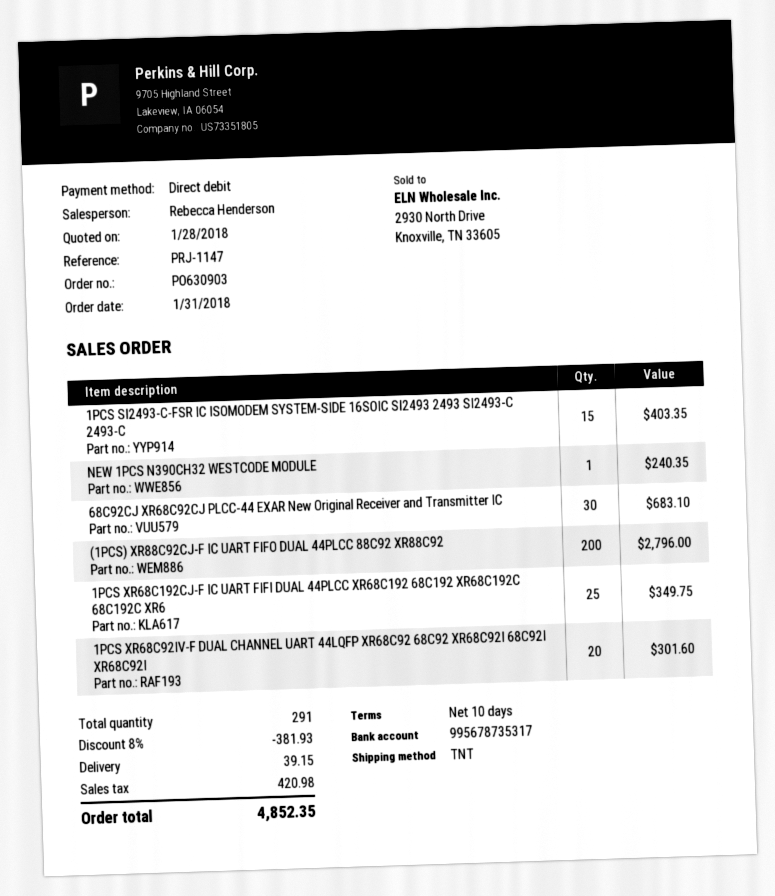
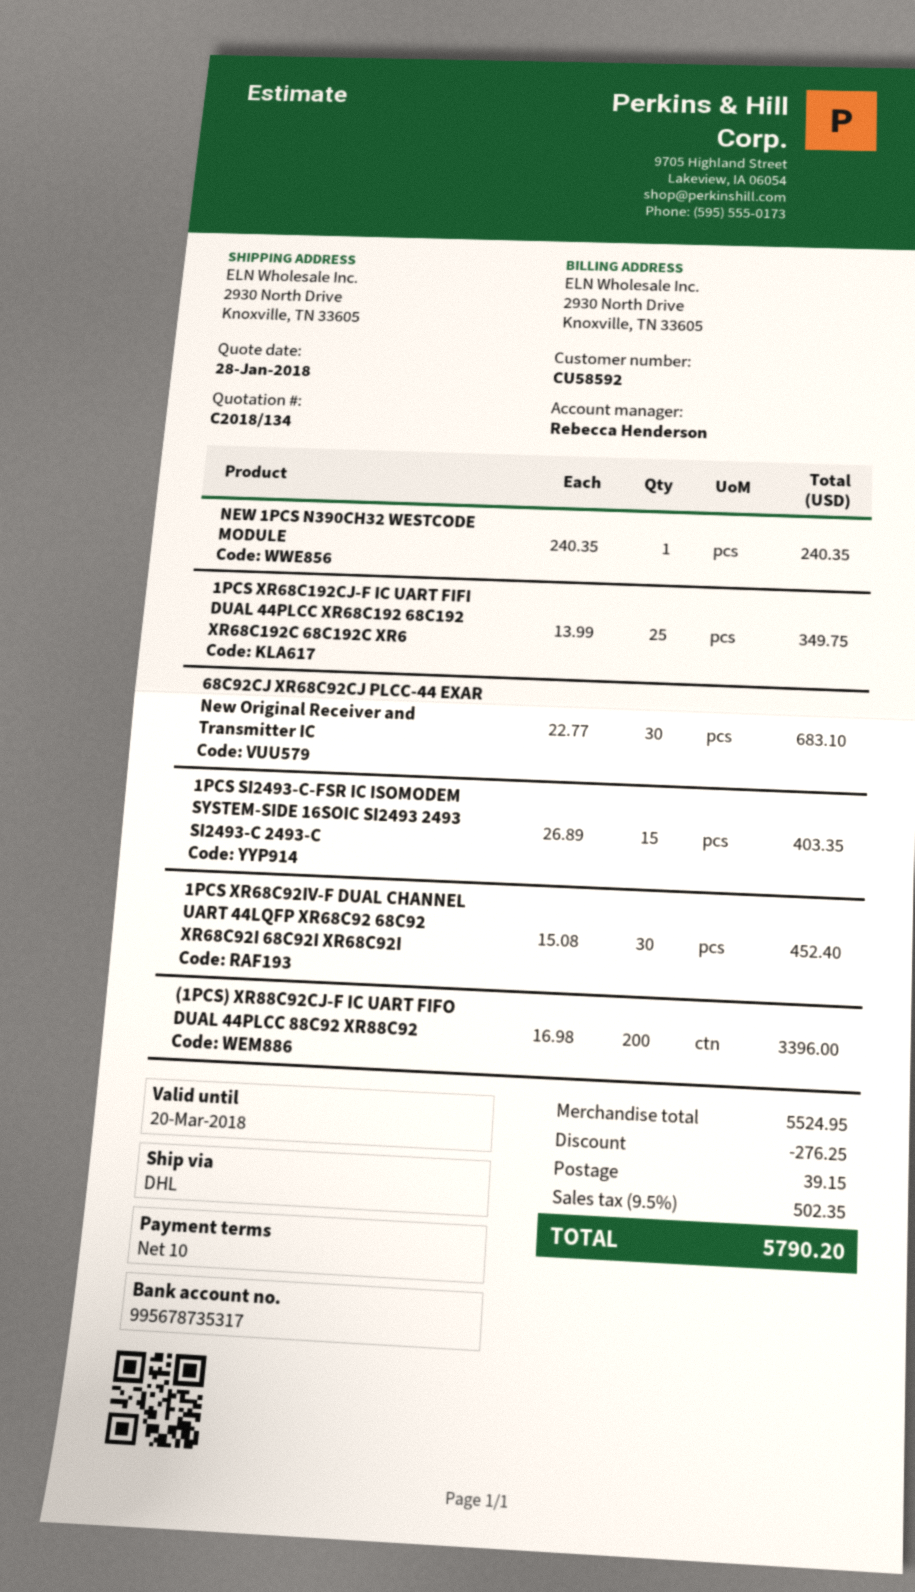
shipping method: TNT -> DHL
(1PCS) XR88C92CJ-F IC UART FIFO DUAL 44PLCC 88C92 XR88C92: 200 for 2796.00 -> 200 for 3396.00
1PCS XR68C92IV-F DUAL CHANNEL UART 44LQFP XR68C92 68C92 XR68C92I 68C92I XR68C92I: 20 for 301.60 -> 30 for 452.40
discount: 381.93 -> 276.25
tax: 420.98 -> 502.35
total: 4852.35 -> 5790.20

